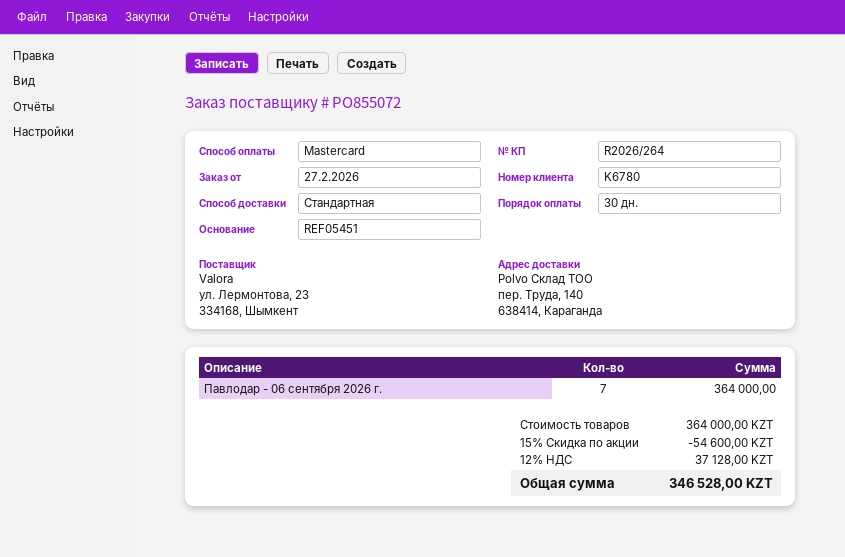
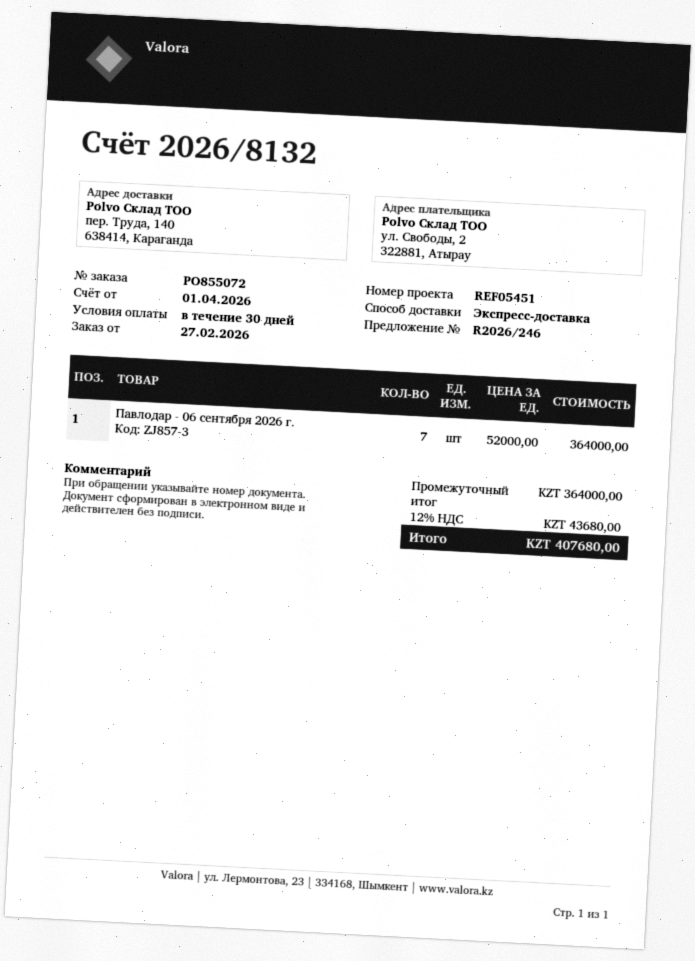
quote number: R2026/264 -> R2026/246
shipping method: standard -> express
discount: 15% = 54600.00 -> none
tax: 12% = 37128.00 -> 12% = 43680.00
total: 346528.00 -> 407680.00

